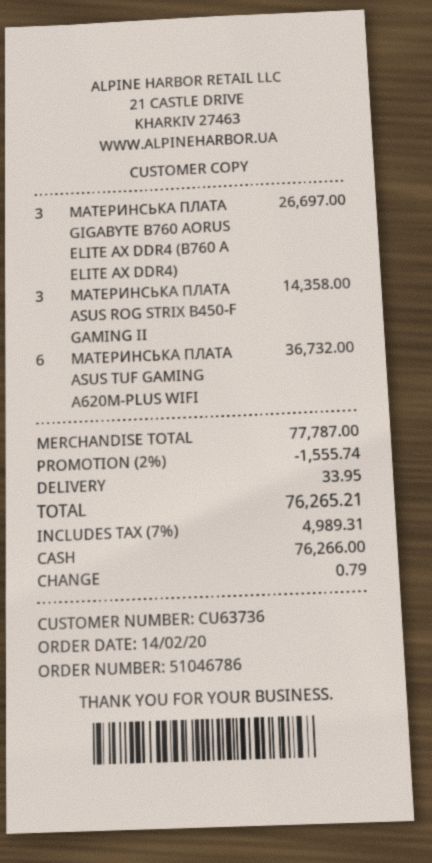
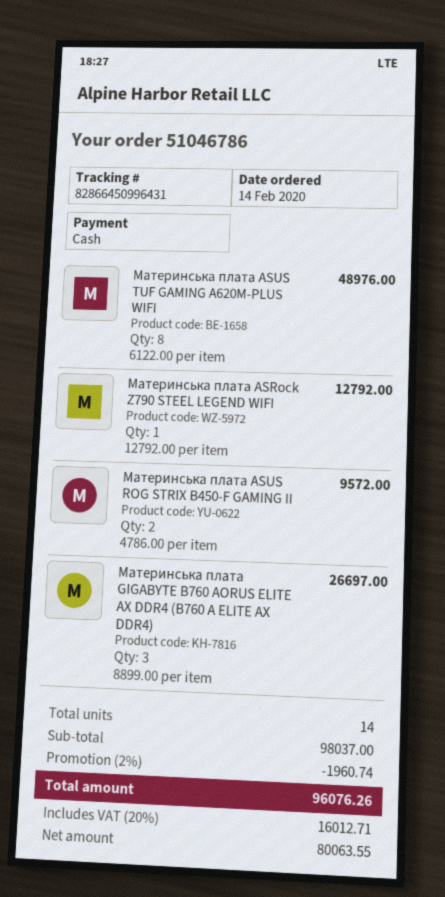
МАТЕРИНСЬКА ПЛАТА ASUS ROG STRIX B450-F GAMING II: 3 for 14358.00 -> 2 for 9572.00
МАТЕРИНСЬКА ПЛАТА ASUS TUF GAMING A620M-PLUS WIFI: 6 for 36732.00 -> 8 for 48976.00
Материнська плата ASRock Z790 STEEL LEGEND WIFI: none -> 1 for 12792.00
subtotal: 77787.00 -> 98037.00
discount: 2% = 1555.74 -> 2% = 1960.74
shipping: 33.95 -> none
tax: 7% = 4989.31 -> 20% = 16012.71
total: 76265.21 -> 96076.26

